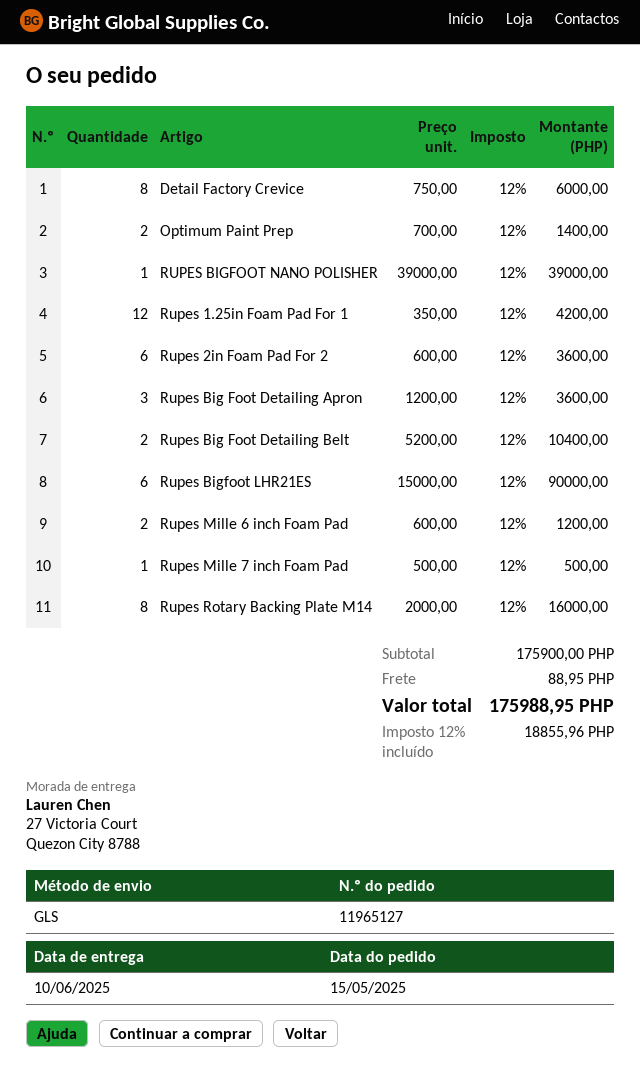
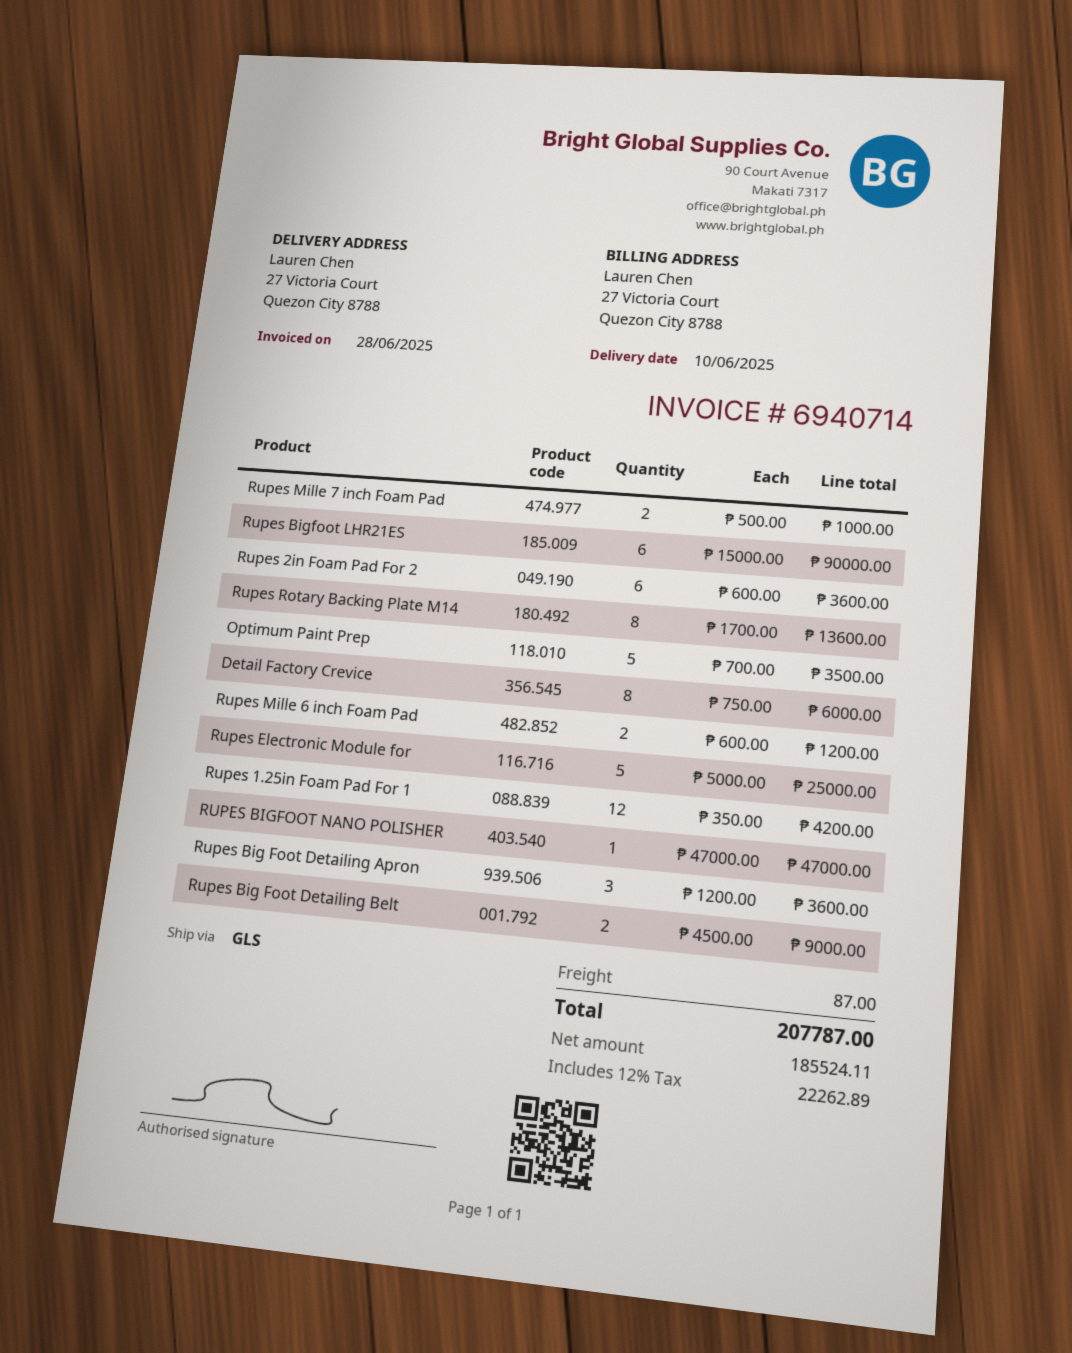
Optimum Paint Prep: 2 x 700.00 = 1400.00 -> 5 x 700.00 = 3500.00
RUPES BIGFOOT NANO POLISHER: 1 x 39000.00 = 39000.00 -> 1 x 47000.00 = 47000.00
Rupes Big Foot Detailing Belt: 2 x 5200.00 = 10400.00 -> 2 x 4500.00 = 9000.00
Rupes Mille 7 inch Foam Pad: 1 x 500.00 = 500.00 -> 2 x 500.00 = 1000.00
Rupes Rotary Backing Plate M14: 8 x 2000.00 = 16000.00 -> 8 x 1700.00 = 13600.00
Rupes Electronic Module for: none -> 5 x 5000.00 = 25000.00
shipping: 88.95 -> 87.00
tax: 12% = 18855.96 -> 12% = 22262.89
total: 175988.95 -> 207787.00

